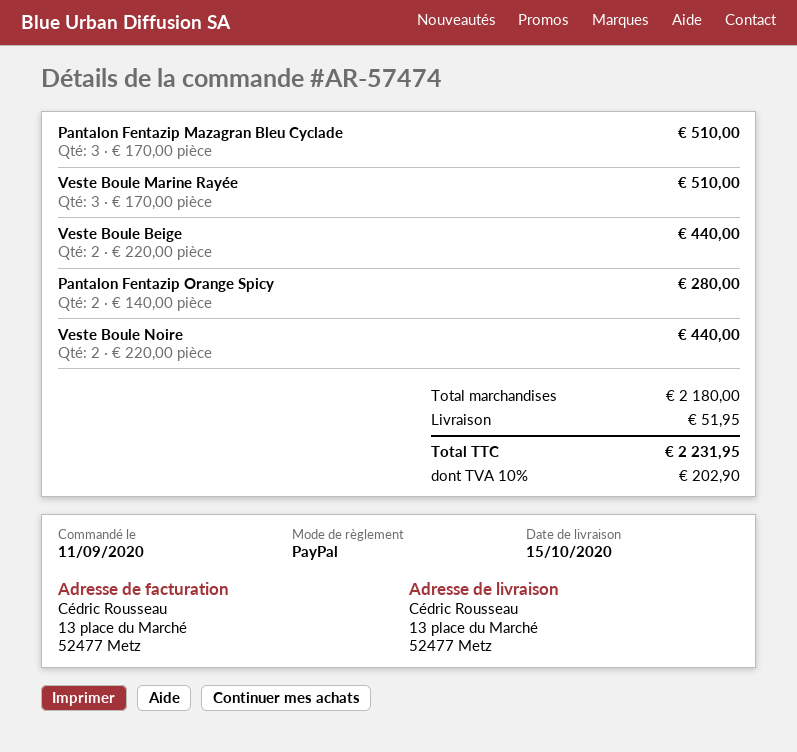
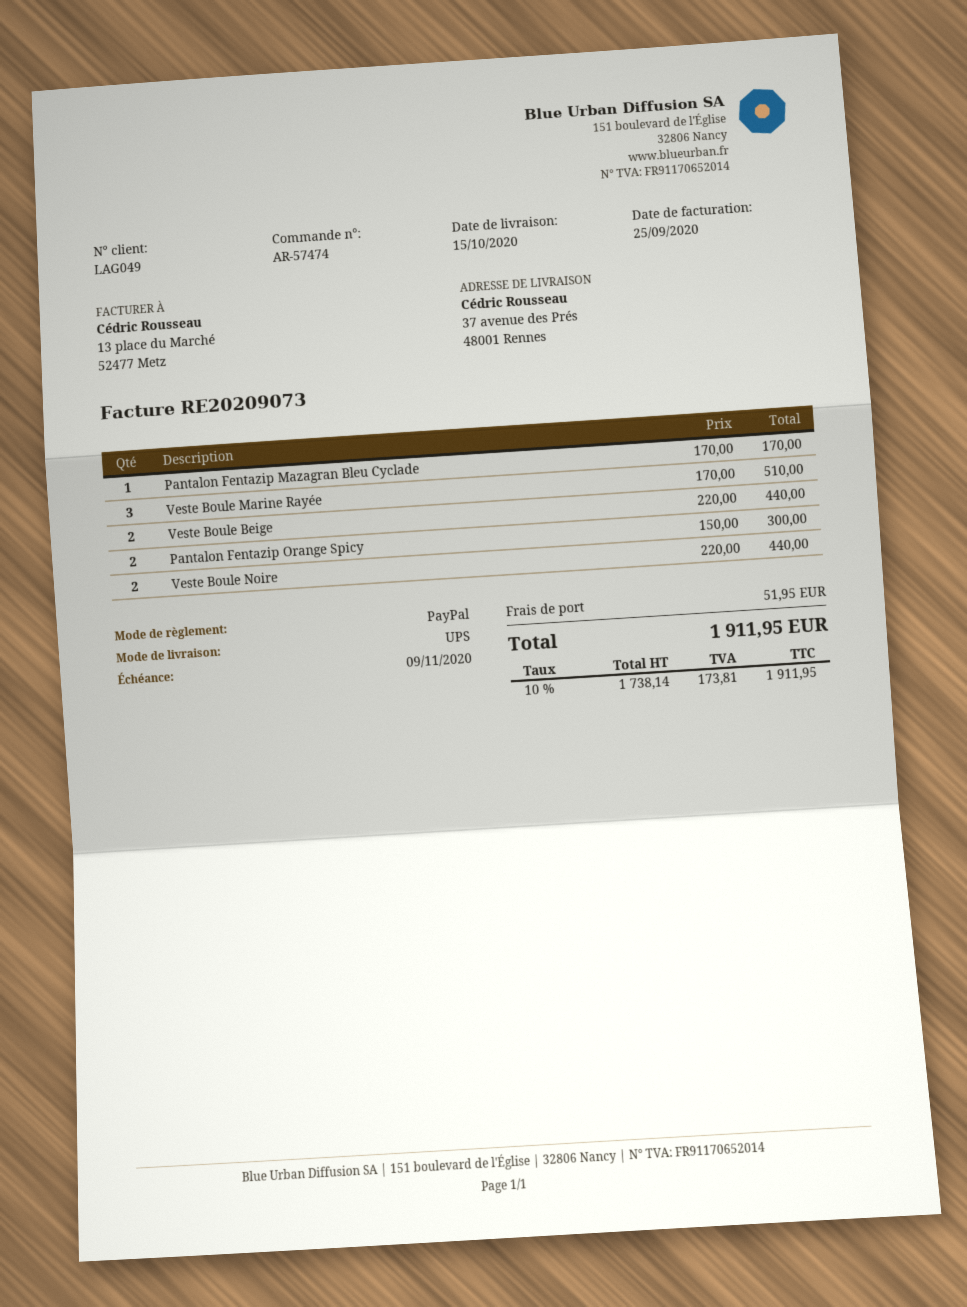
ship to: 13 place du Marché, 52477 Metz -> 37 avenue des Prés, 48001 Rennes
Pantalon Fentazip Mazagran Bleu Cyclade: 3 x 170.00 = 510.00 -> 1 x 170.00 = 170.00
Pantalon Fentazip Orange Spicy: 2 x 140.00 = 280.00 -> 2 x 150.00 = 300.00
tax: 10% = 202.90 -> 10% = 173.81
total: 2231.95 -> 1911.95

